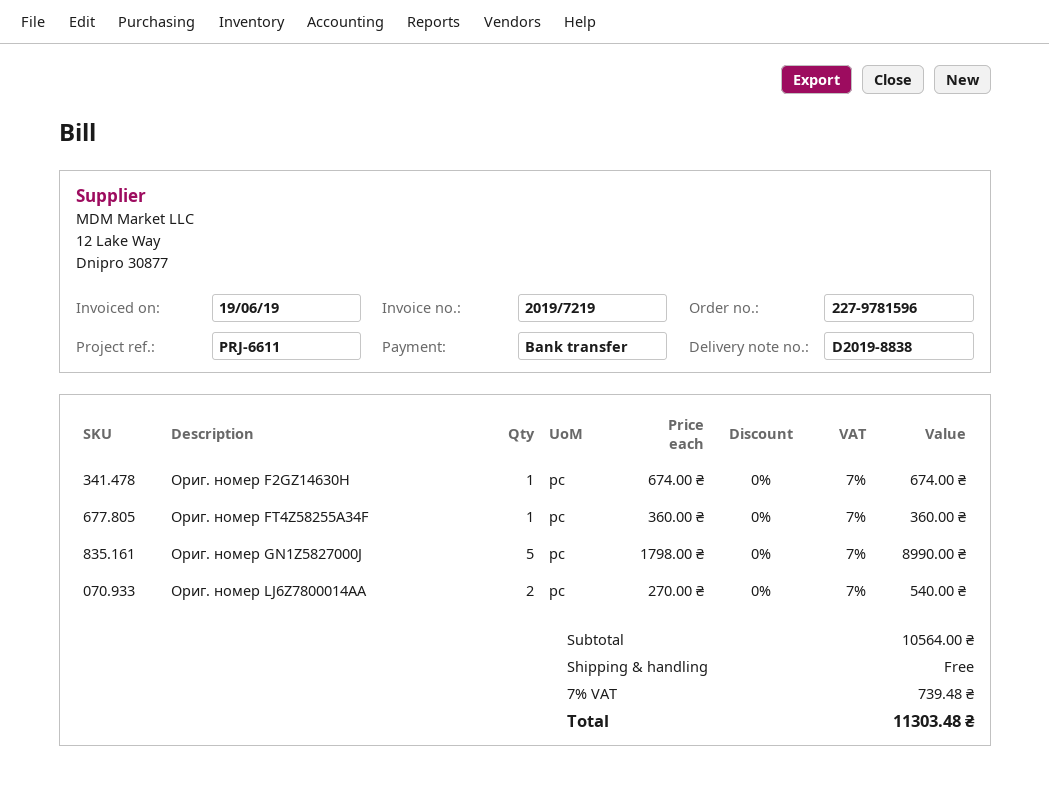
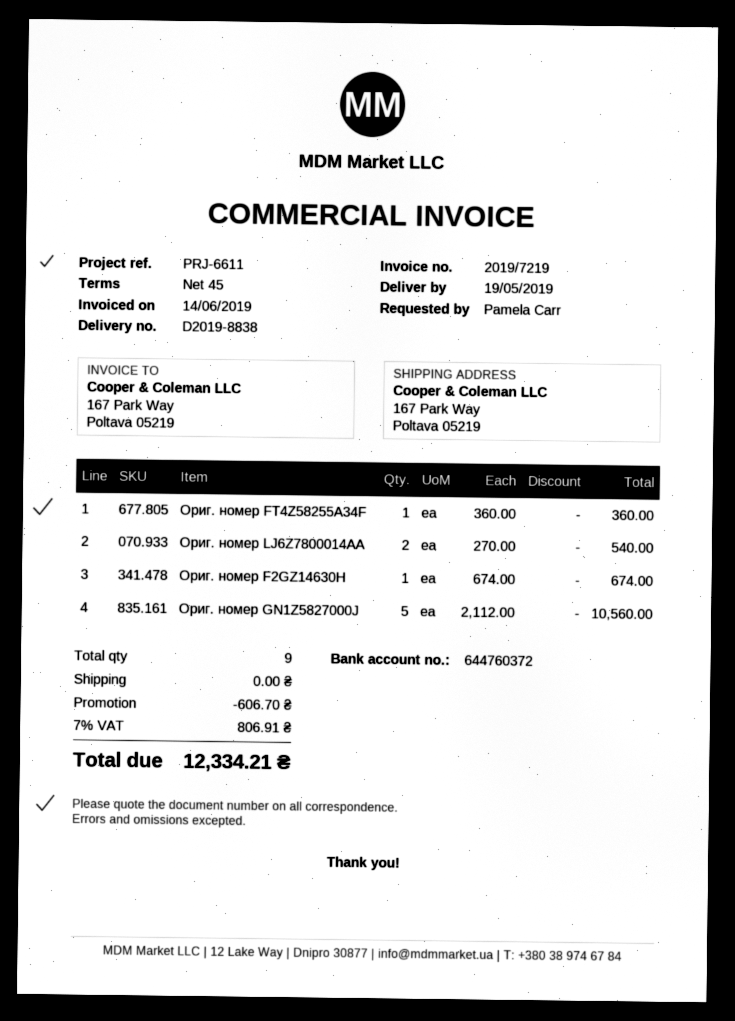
invoice date: 2019-06-19 -> 2019-06-14
Ориг. номер GN1Z5827000J: 5 x 1798.00 = 8990.00 -> 5 x 2112.00 = 10560.00
discount: none -> 606.70
tax: 7% = 739.48 -> 7% = 806.91
total: 11303.48 -> 12334.21

